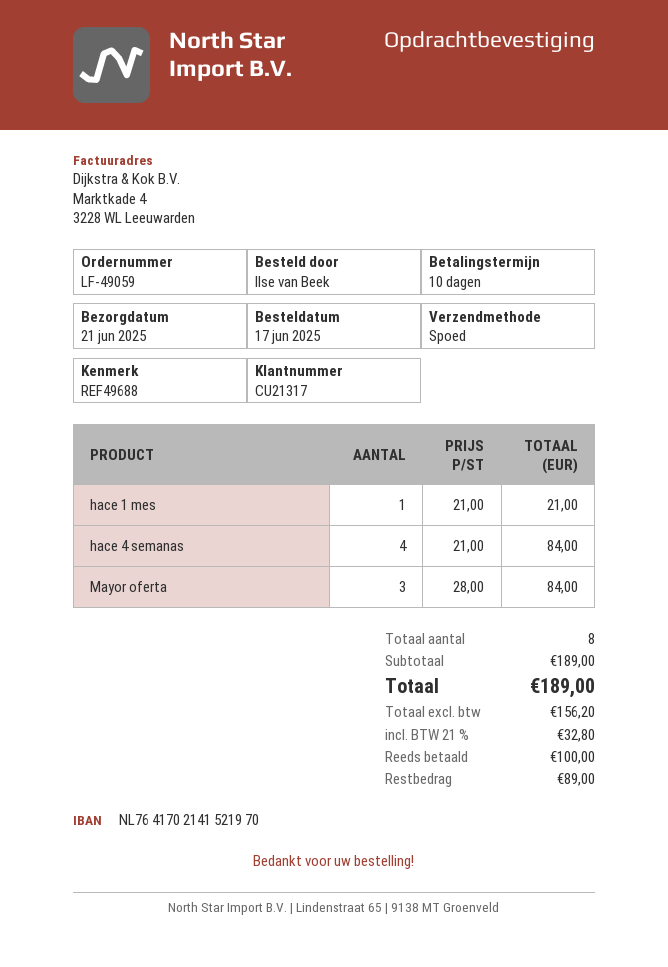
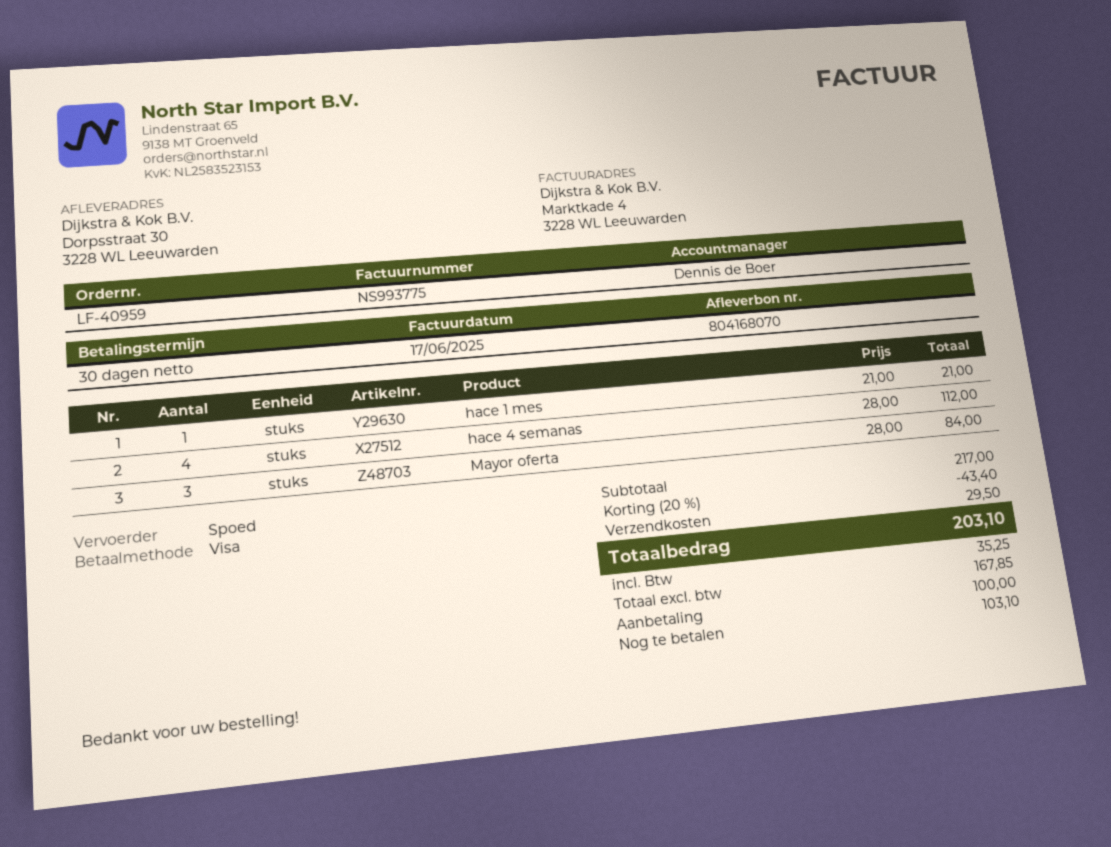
order number: LF-49059 -> LF-40959
payment terms: 10 days -> 30 days
hace 4 semanas: 4 x 21.00 = 84.00 -> 4 x 28.00 = 112.00
subtotal: 189.00 -> 217.00
discount: none -> 20% = 43.40
shipping: none -> 29.50
net: 156.20 -> 167.85
tax: 32.80 -> 35.25
total: 189.00 -> 203.10
balance: 89.00 -> 103.10

